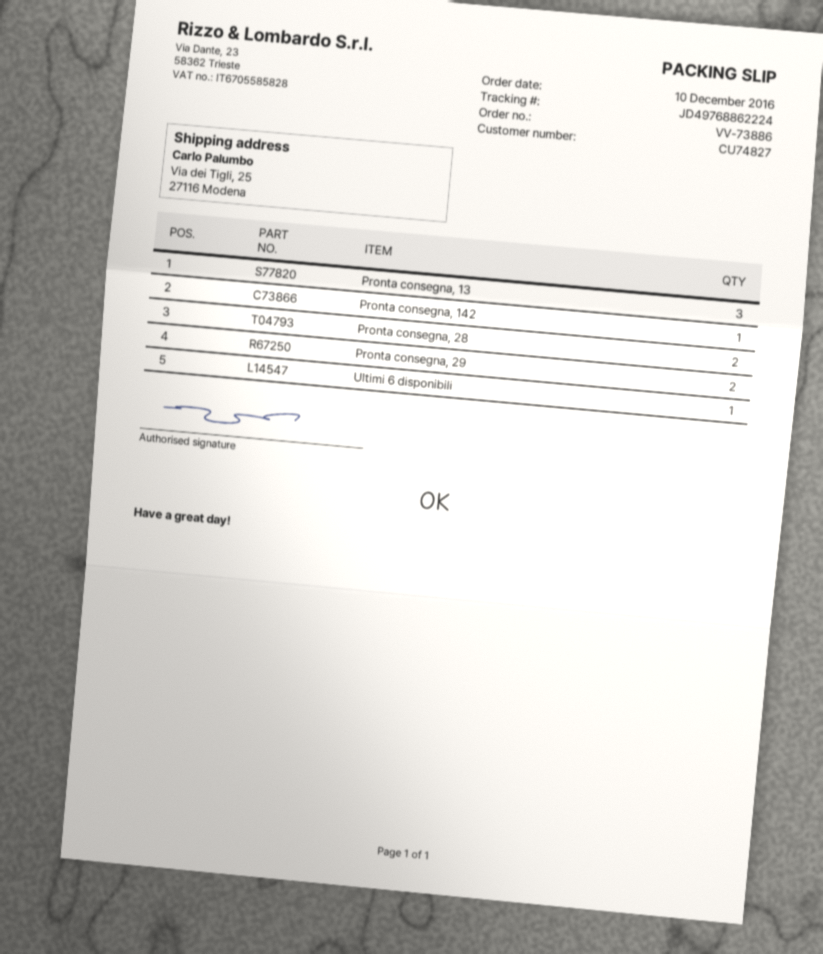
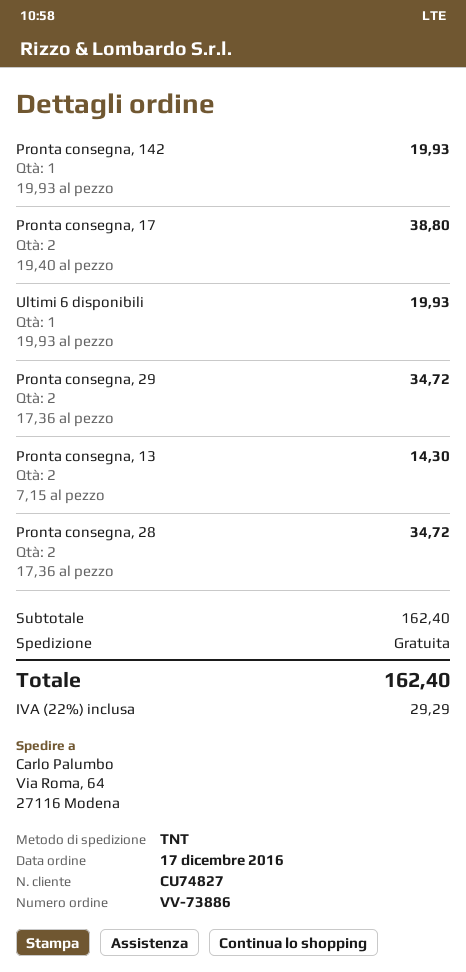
order date: 2016-12-10 -> 2016-12-17
ship to: Via dei Tigli, 25, 27116 Modena -> Via Roma, 64, 27116 Modena
Pronta consegna, 13: 3 -> 2
Pronta consegna, 17: none -> 2

